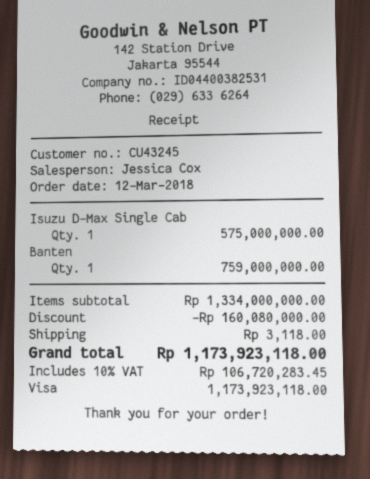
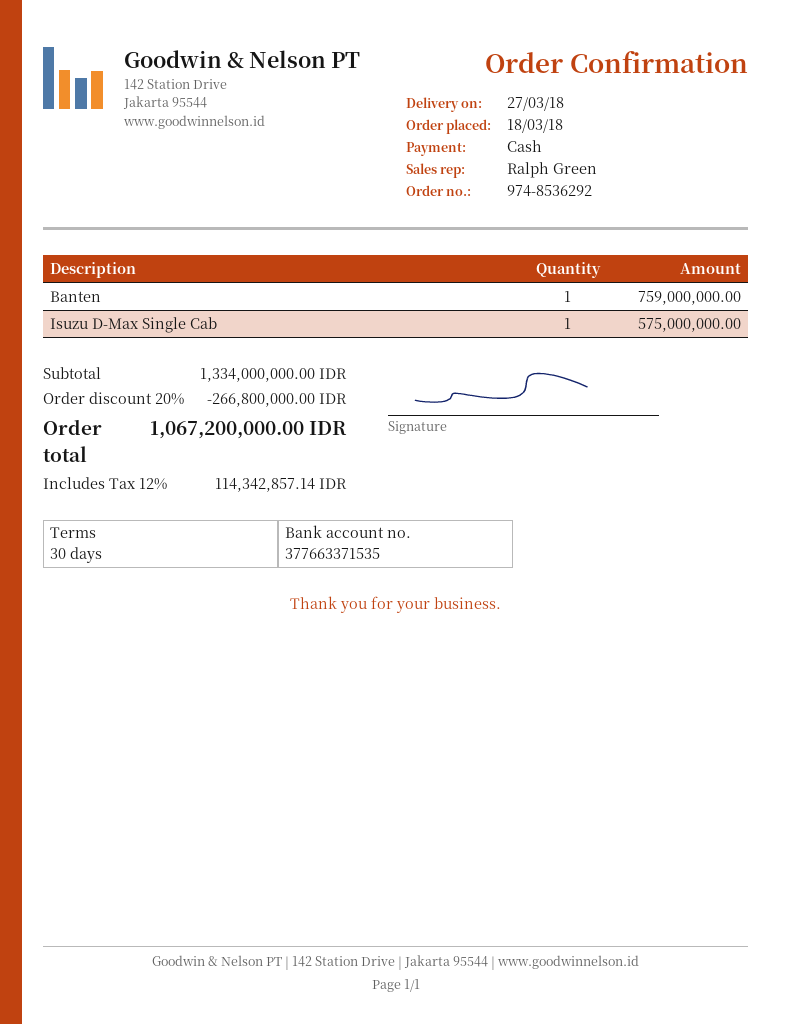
order date: 2018-03-12 -> 2018-03-18
sales rep: Jessica Cox -> Ralph Green
payment method: Visa -> cash
discount: 160080000.00 -> 266800000.00
shipping: 3118.00 -> none
tax: 10% = 106720283.45 -> 12% = 114342857.14
total: 1173923118.00 -> 1067200000.00

